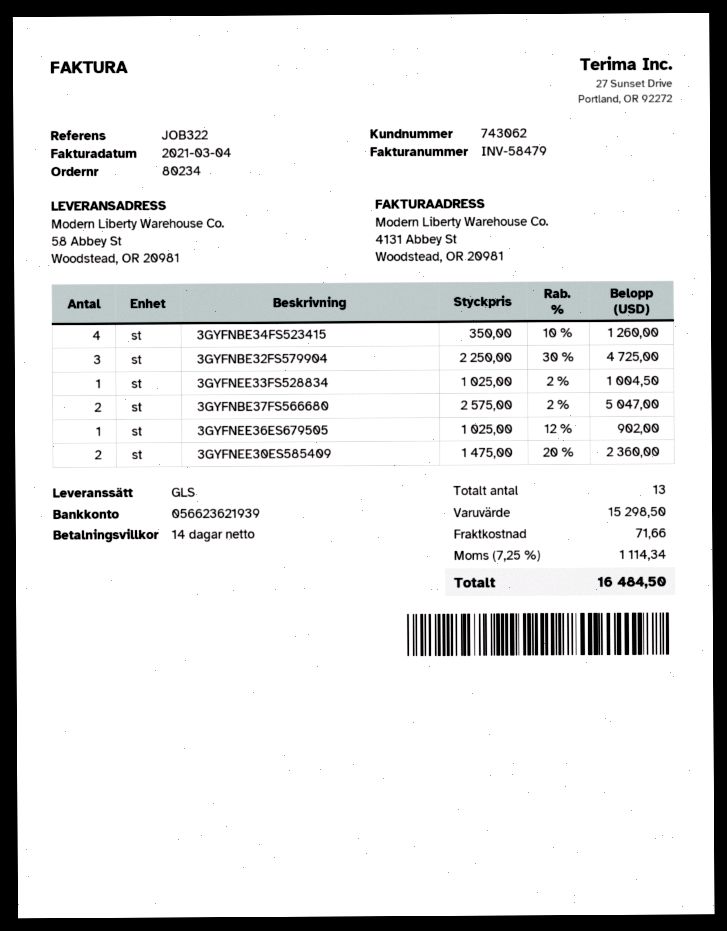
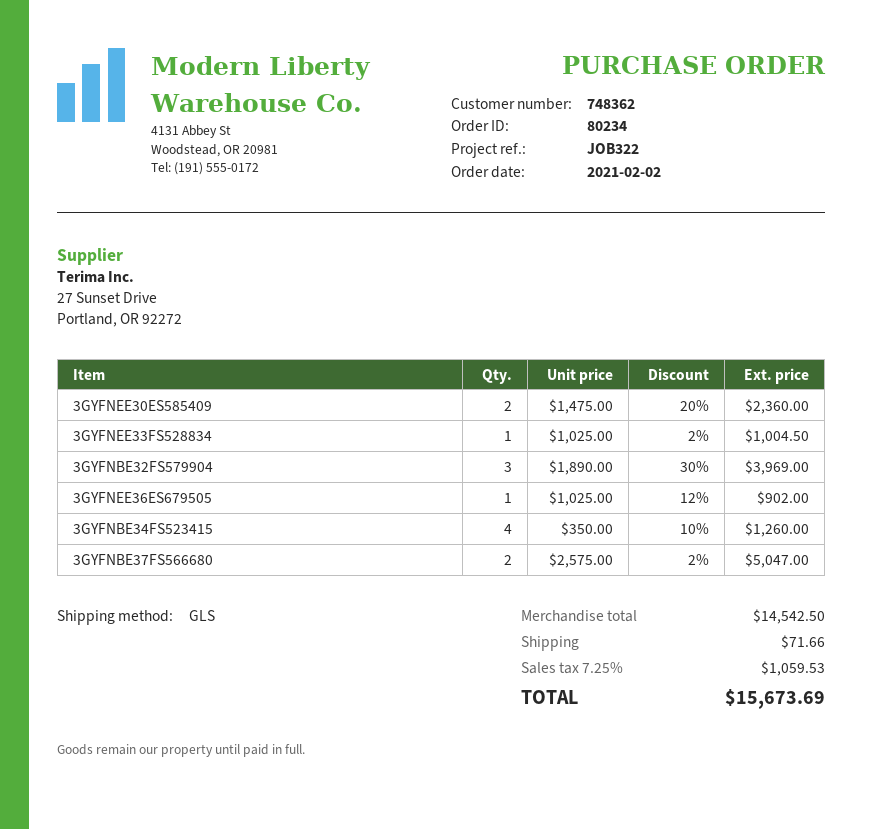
customer number: 743062 -> 748362
3GYFNBE32FS579904: 3 x 2250.00 - 30% = 4725.00 -> 3 x 1890.00 - 30% = 3969.00
subtotal: 15298.50 -> 14542.50
tax: 7.25% = 1114.34 -> 7.25% = 1059.53
total: 16484.50 -> 15673.69

